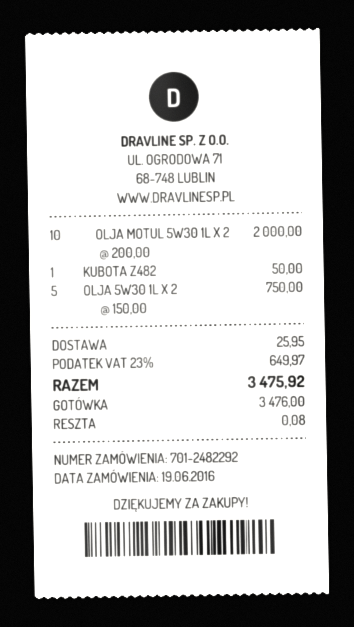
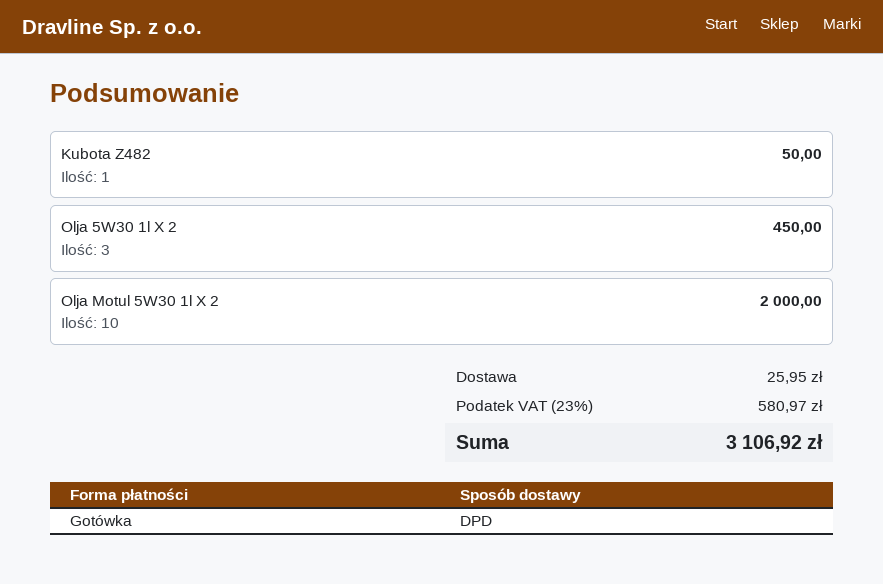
OLJA 5W30 1L X 2: 5 for 750.00 -> 3 for 450.00
tax: 23% = 649.97 -> 23% = 580.97
total: 3475.92 -> 3106.92

